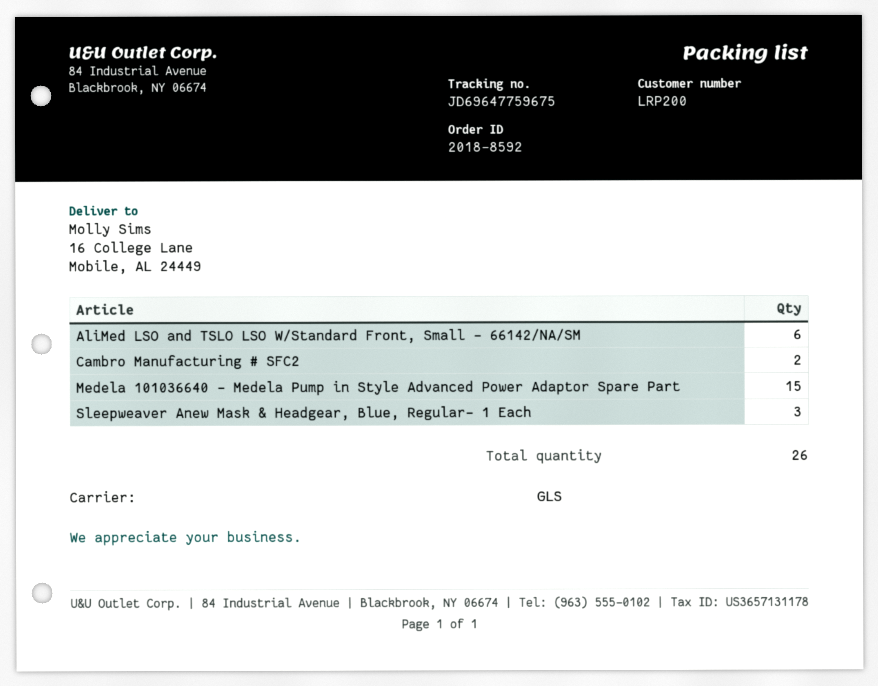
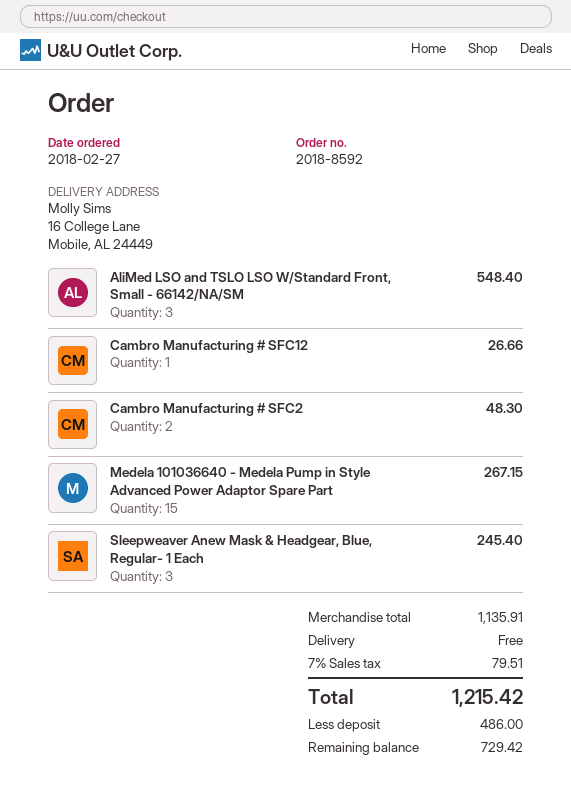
AliMed LSO and TSLO LSO W/Standard Front, Small - 66142/NA/SM: 6 -> 3
Cambro Manufacturing # SFC12: none -> 1

